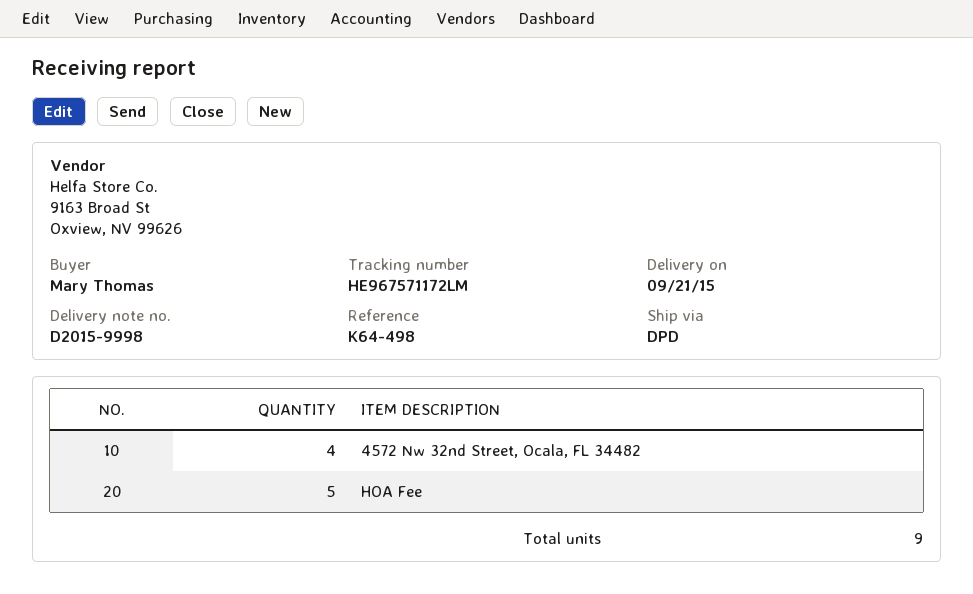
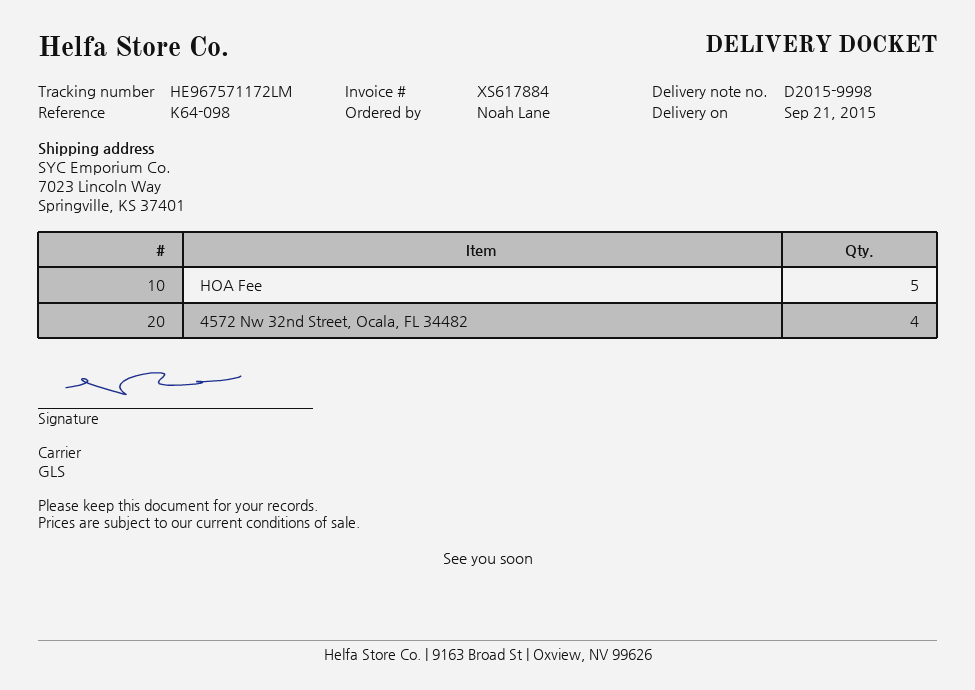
reference: K64-498 -> K64-098
ordered by: Mary Thomas -> Noah Lane
shipping method: DPD -> GLS

